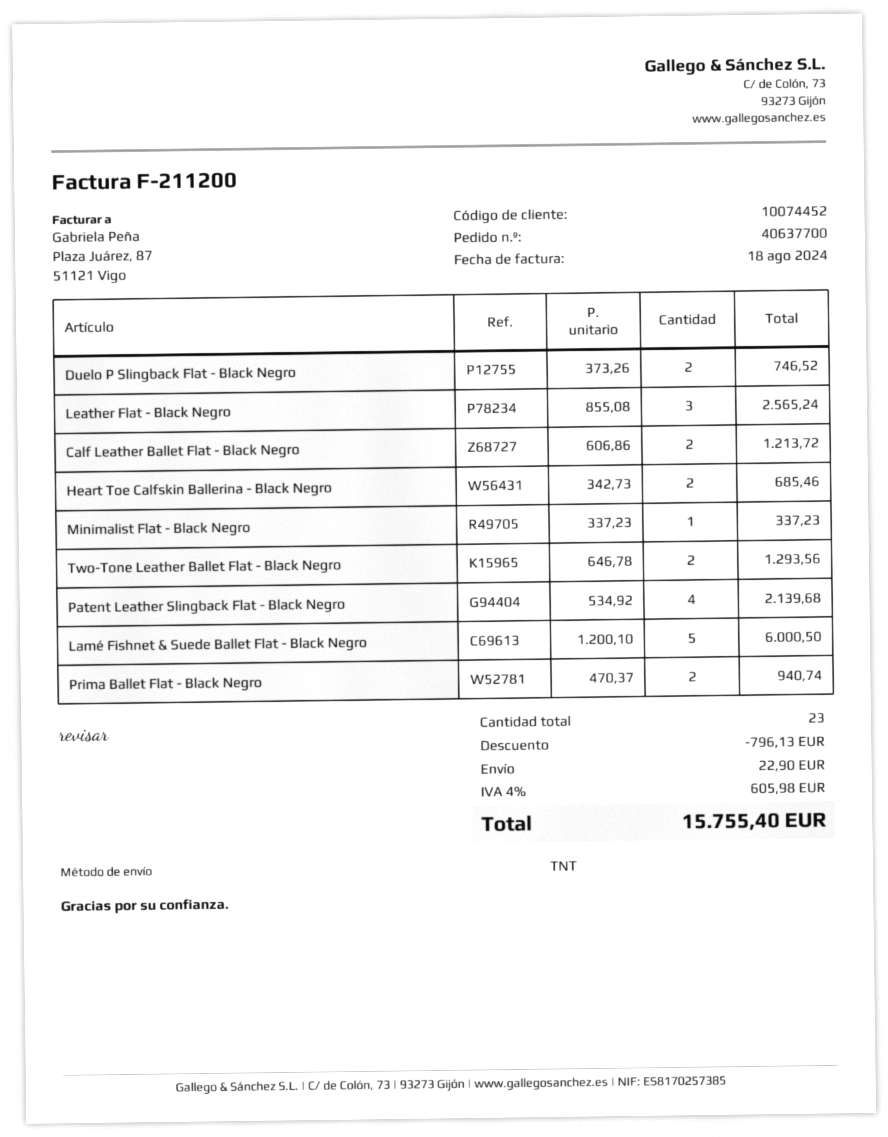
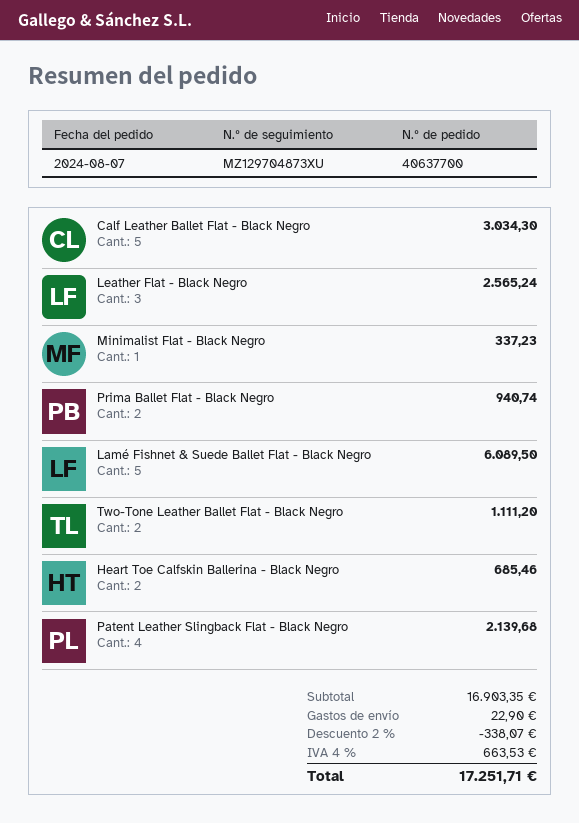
Duelo P Slingback Flat - Black Negro: 2 for 746.52 -> none
Calf Leather Ballet Flat - Black Negro: 2 for 1213.72 -> 5 for 3034.30
Two-Tone Leather Ballet Flat - Black Negro: 2 for 1293.56 -> 2 for 1111.20
Lamé Fishnet & Suede Ballet Flat - Black Negro: 5 for 6000.50 -> 5 for 6089.50
discount: 796.13 -> 338.07
tax: 4% = 605.98 -> 4% = 663.53
total: 15755.40 -> 17251.71

